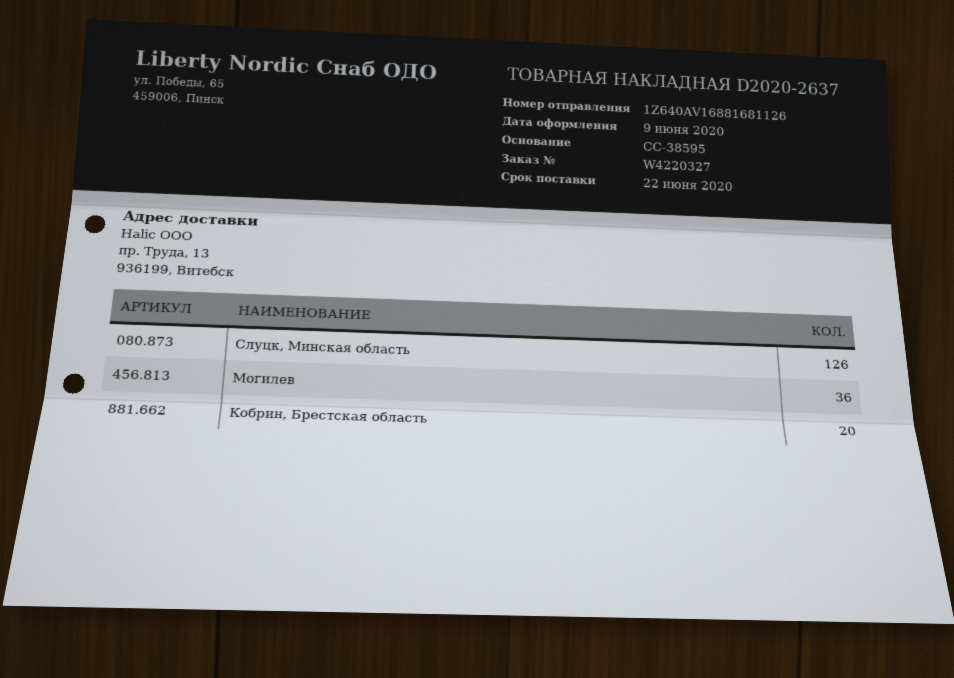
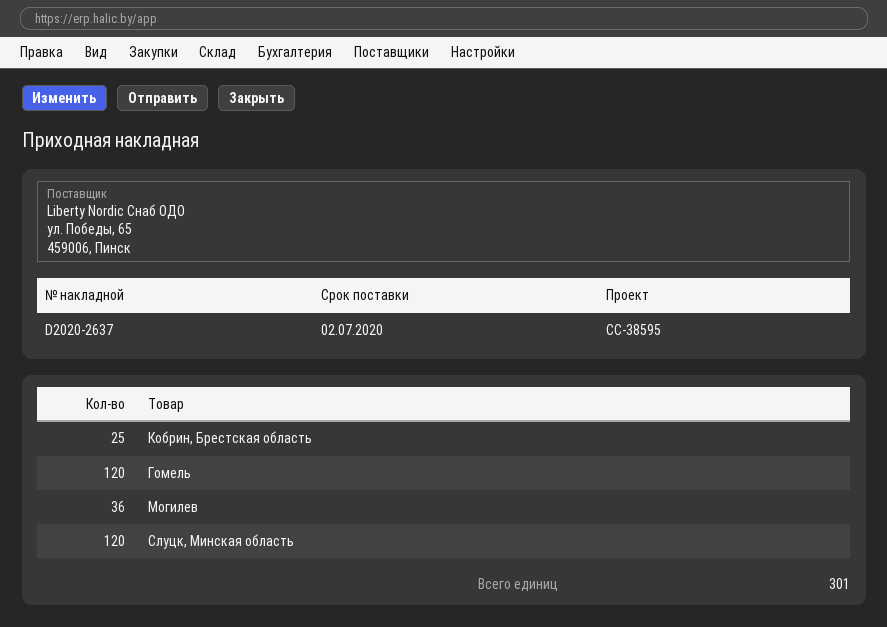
delivery date: 2020-06-22 -> 2020-07-02
Слуцк, Минская область: 126 -> 120
Кобрин, Брестская область: 20 -> 25
Гомель: none -> 120

